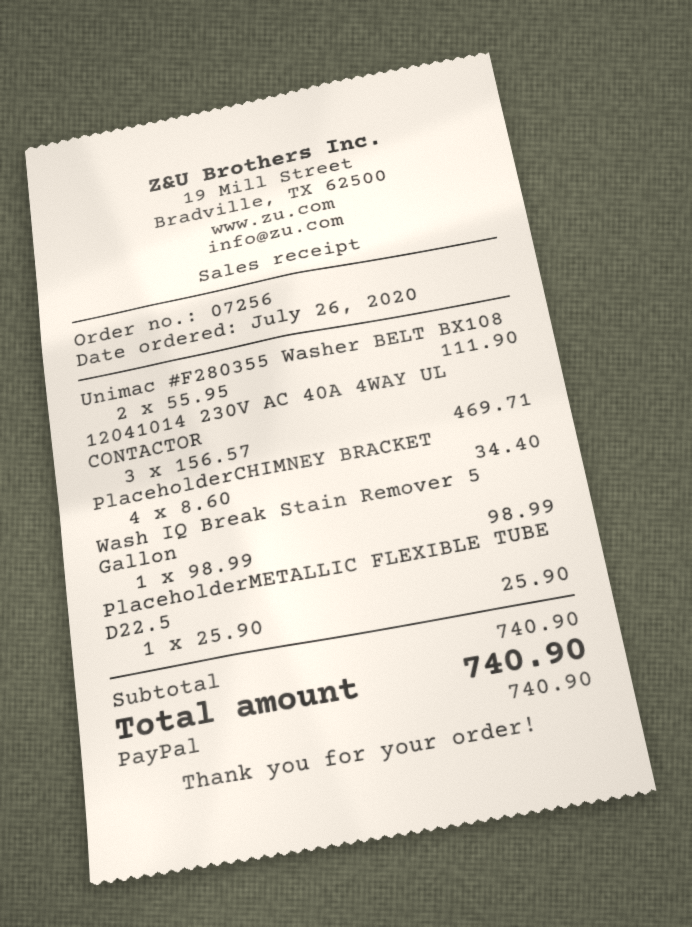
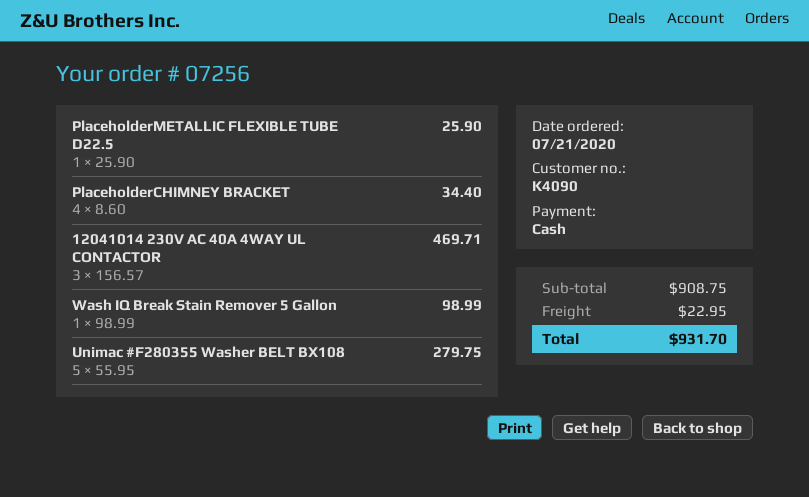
order date: 2020-07-26 -> 2020-07-21
payment method: PayPal -> cash
Unimac #F280355 Washer BELT BX108: 2 x 55.95 = 111.90 -> 5 x 55.95 = 279.75
subtotal: 740.90 -> 908.75
shipping: none -> 22.95
total: 740.90 -> 931.70

